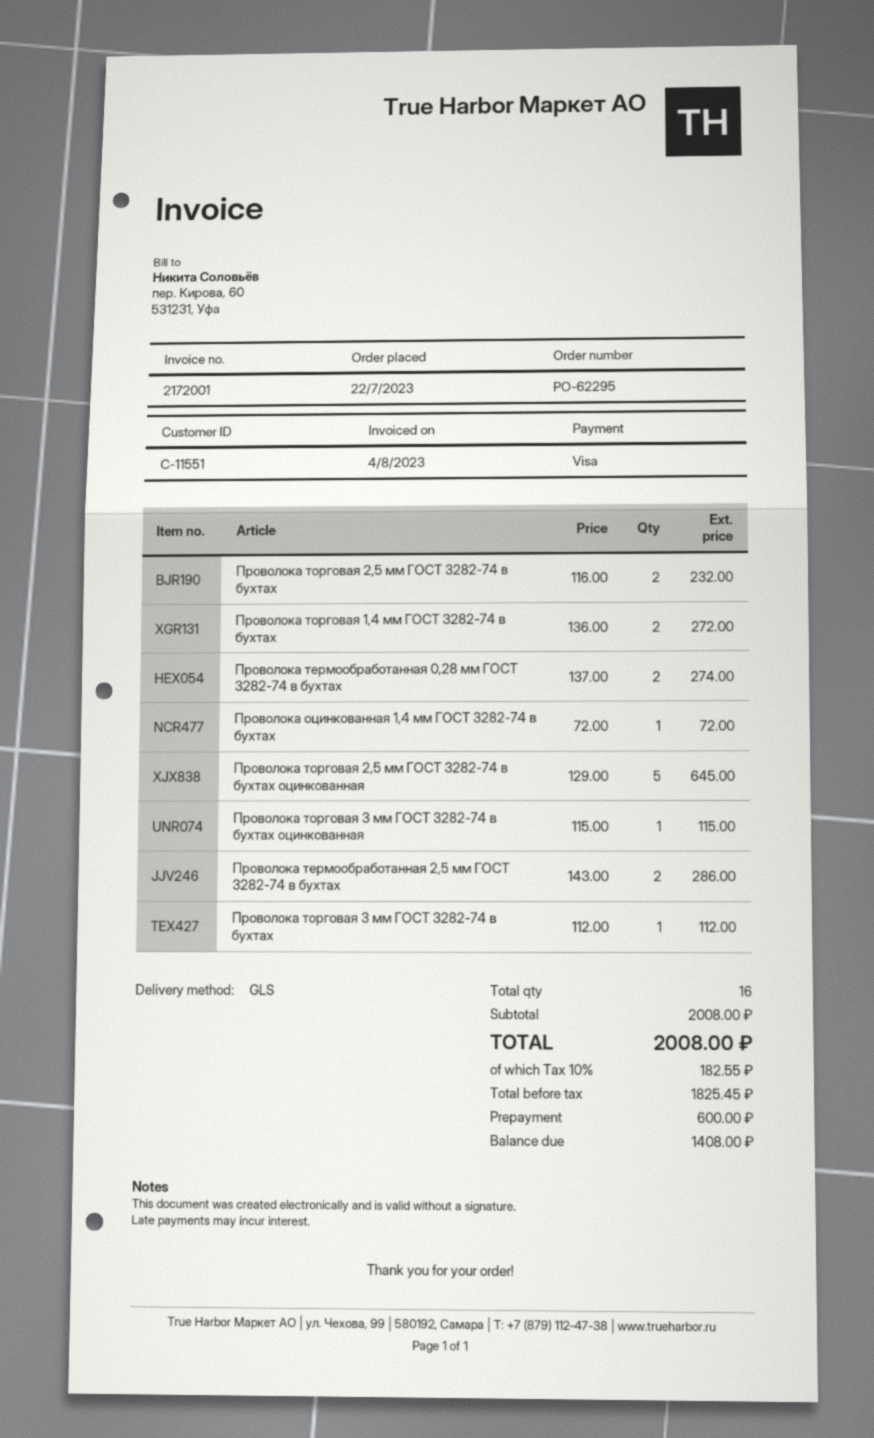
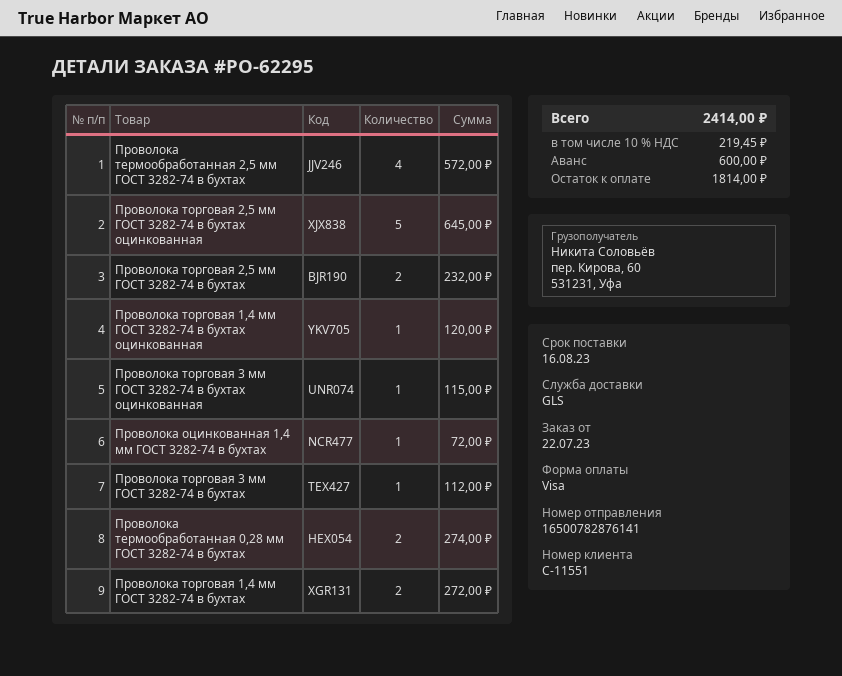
Проволока термообработанная 2,5 мм ГОСТ 3282-74 в бухтах: 2 for 286.00 -> 4 for 572.00
Проволока торговая 1,4 мм ГОСТ 3282-74 в бухтах оцинкованная: none -> 1 for 120.00
tax: 10% = 182.55 -> 10% = 219.45
total: 2008.00 -> 2414.00
balance: 1408.00 -> 1814.00

